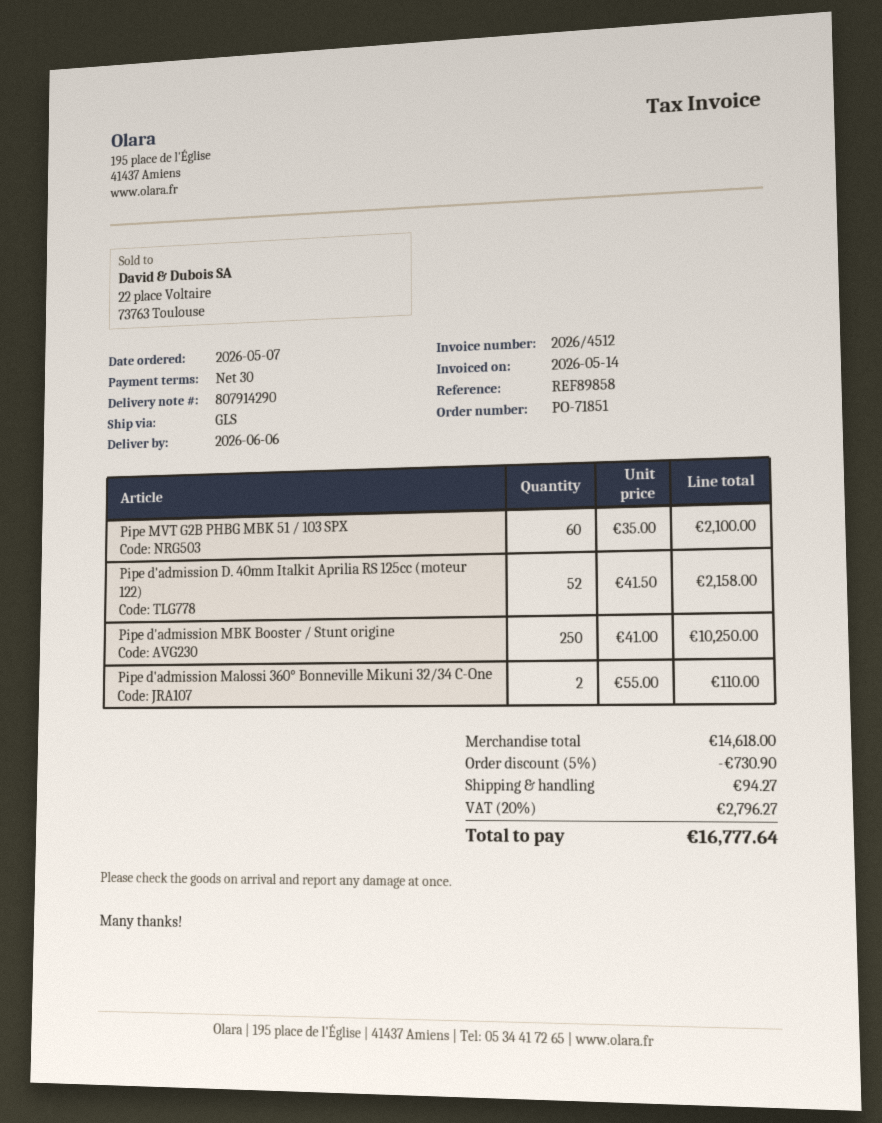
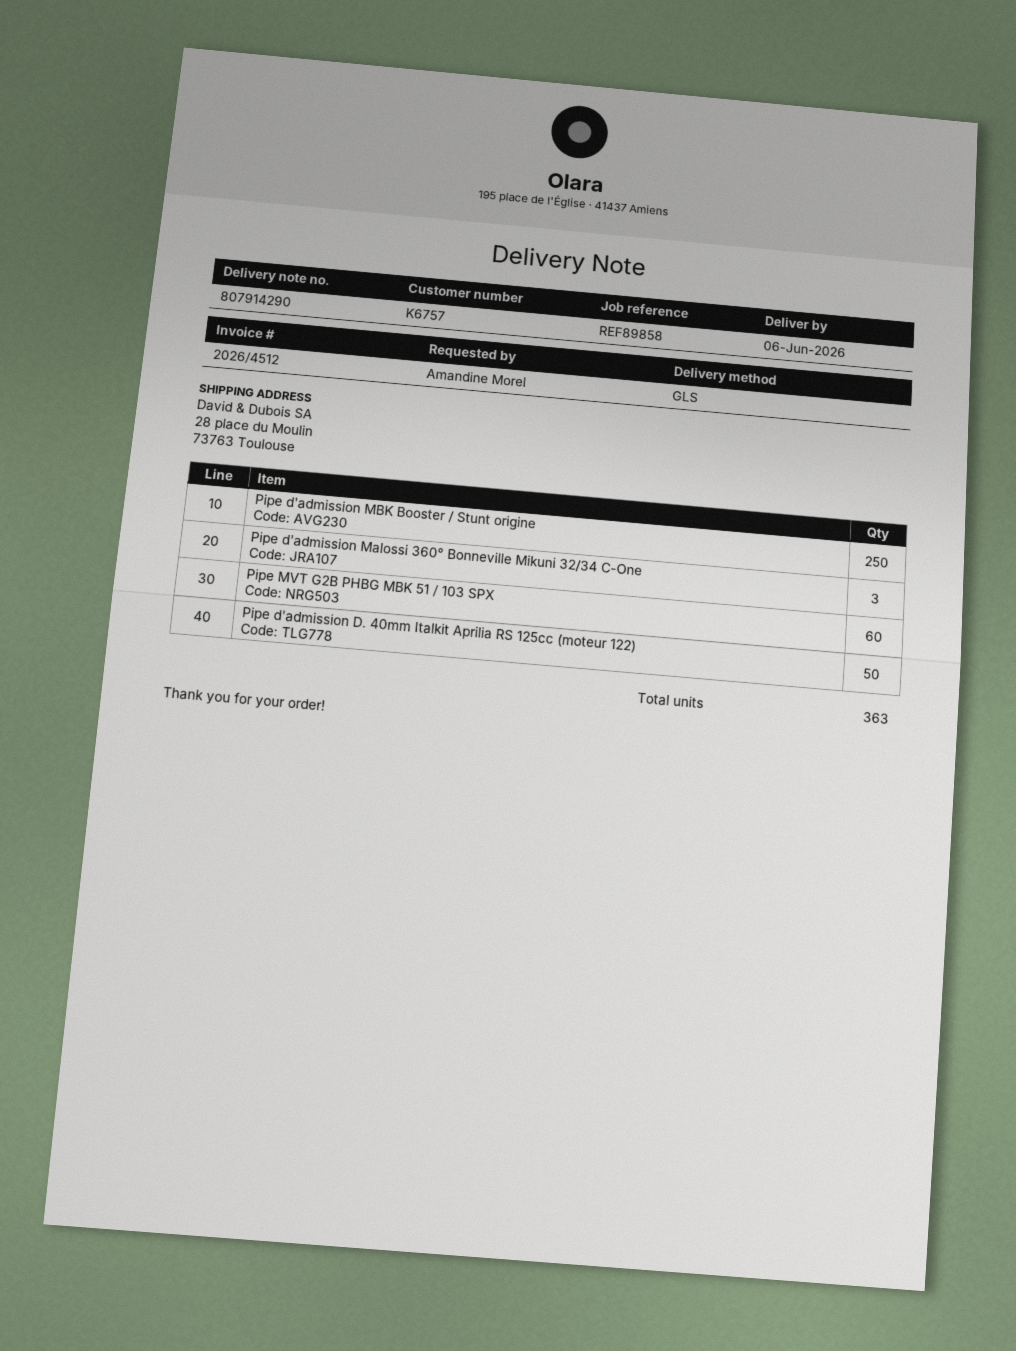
Pipe d'admission D. 40mm Italkit Aprilia RS 125cc (moteur 122): 52 -> 50
Pipe d'admission Malossi 360° Bonneville Mikuni 32/34 C-One: 2 -> 3

